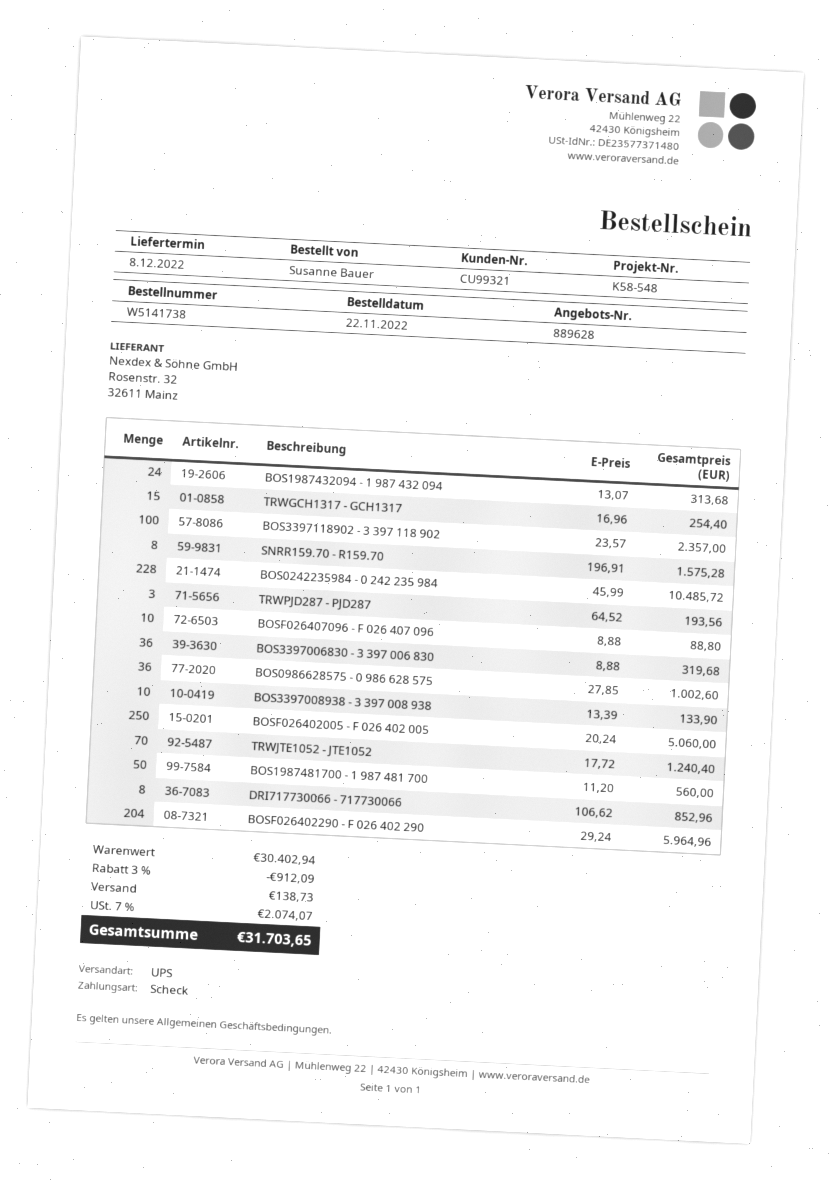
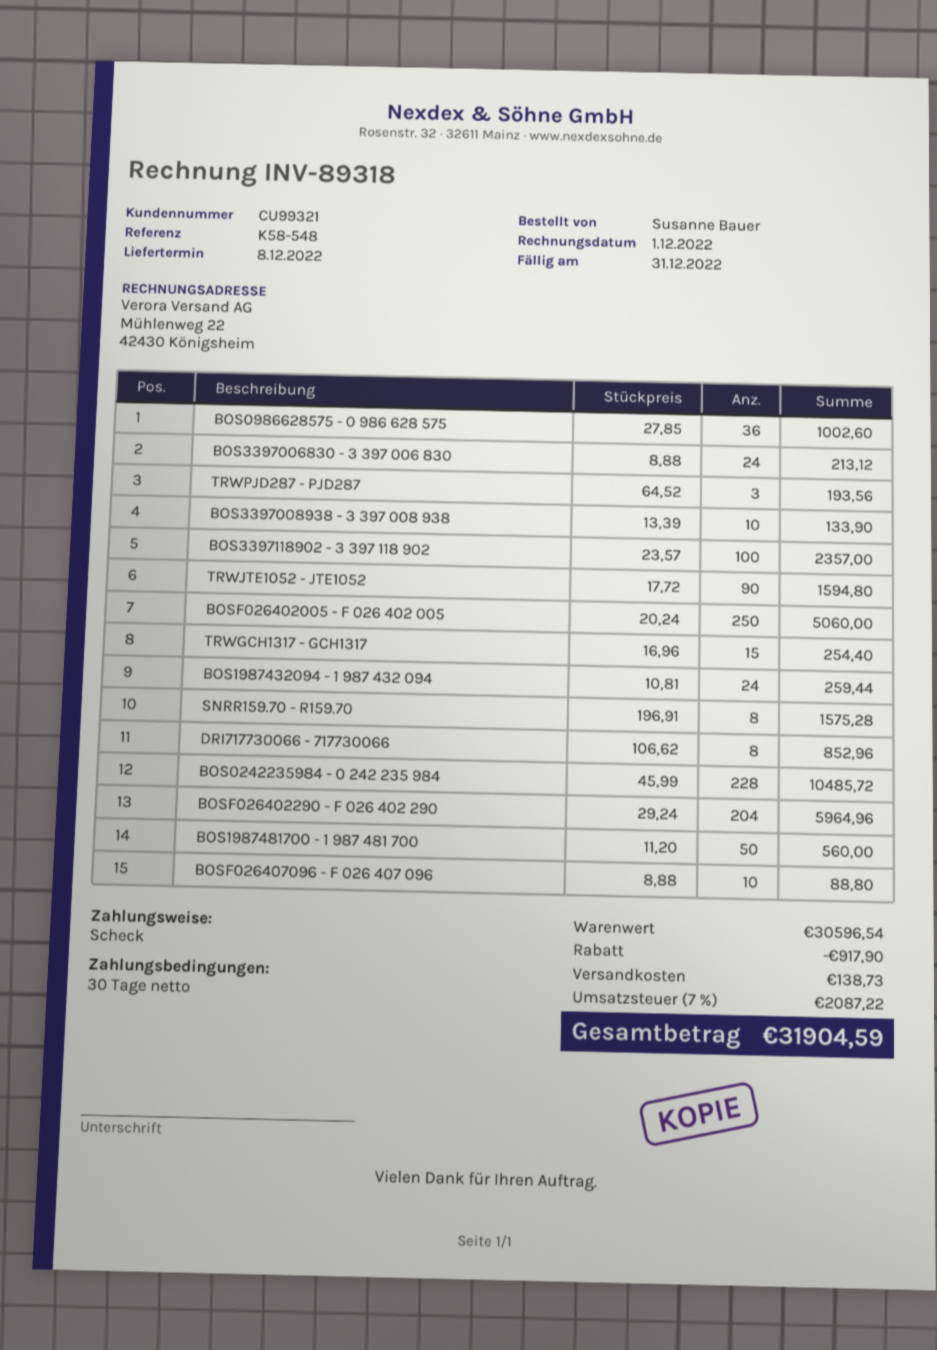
BOS1987432094 - 1 987 432 094: 24 x 13.07 = 313.68 -> 24 x 10.81 = 259.44
BOS3397006830 - 3 397 006 830: 36 x 8.88 = 319.68 -> 24 x 8.88 = 213.12
TRWJTE1052 - JTE1052: 70 x 17.72 = 1240.40 -> 90 x 17.72 = 1594.80
subtotal: 30402.94 -> 30596.54
discount: 912.09 -> 917.90
tax: 7% = 2074.07 -> 7% = 2087.22
total: 31703.65 -> 31904.59

